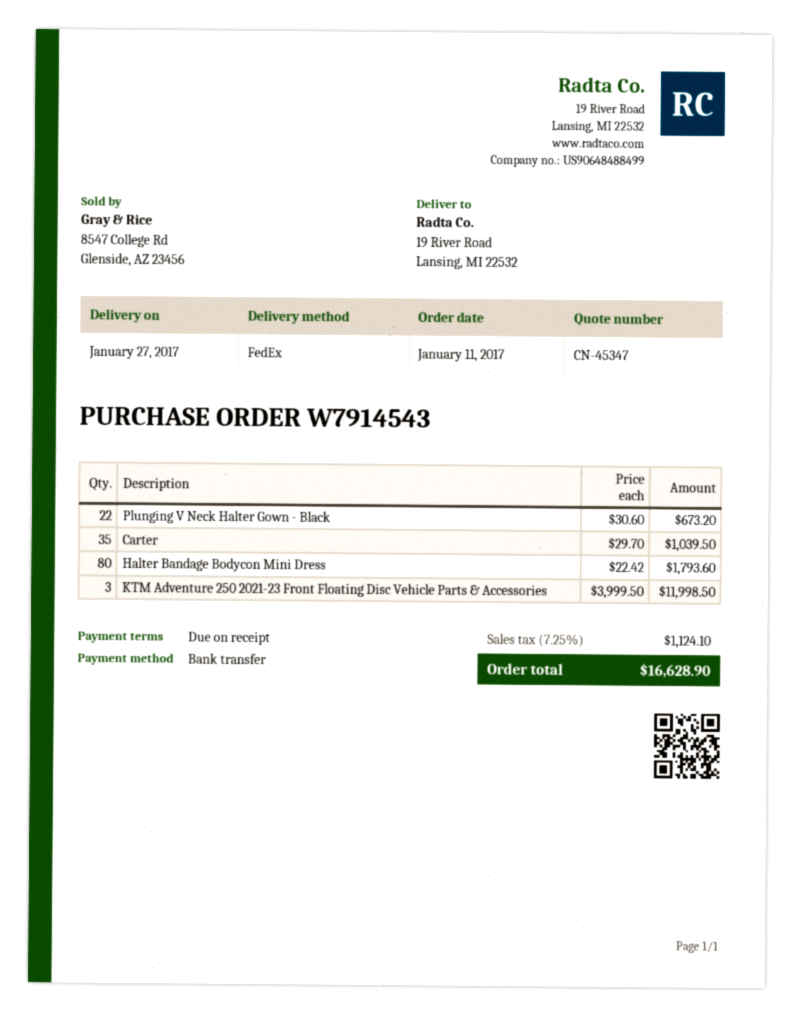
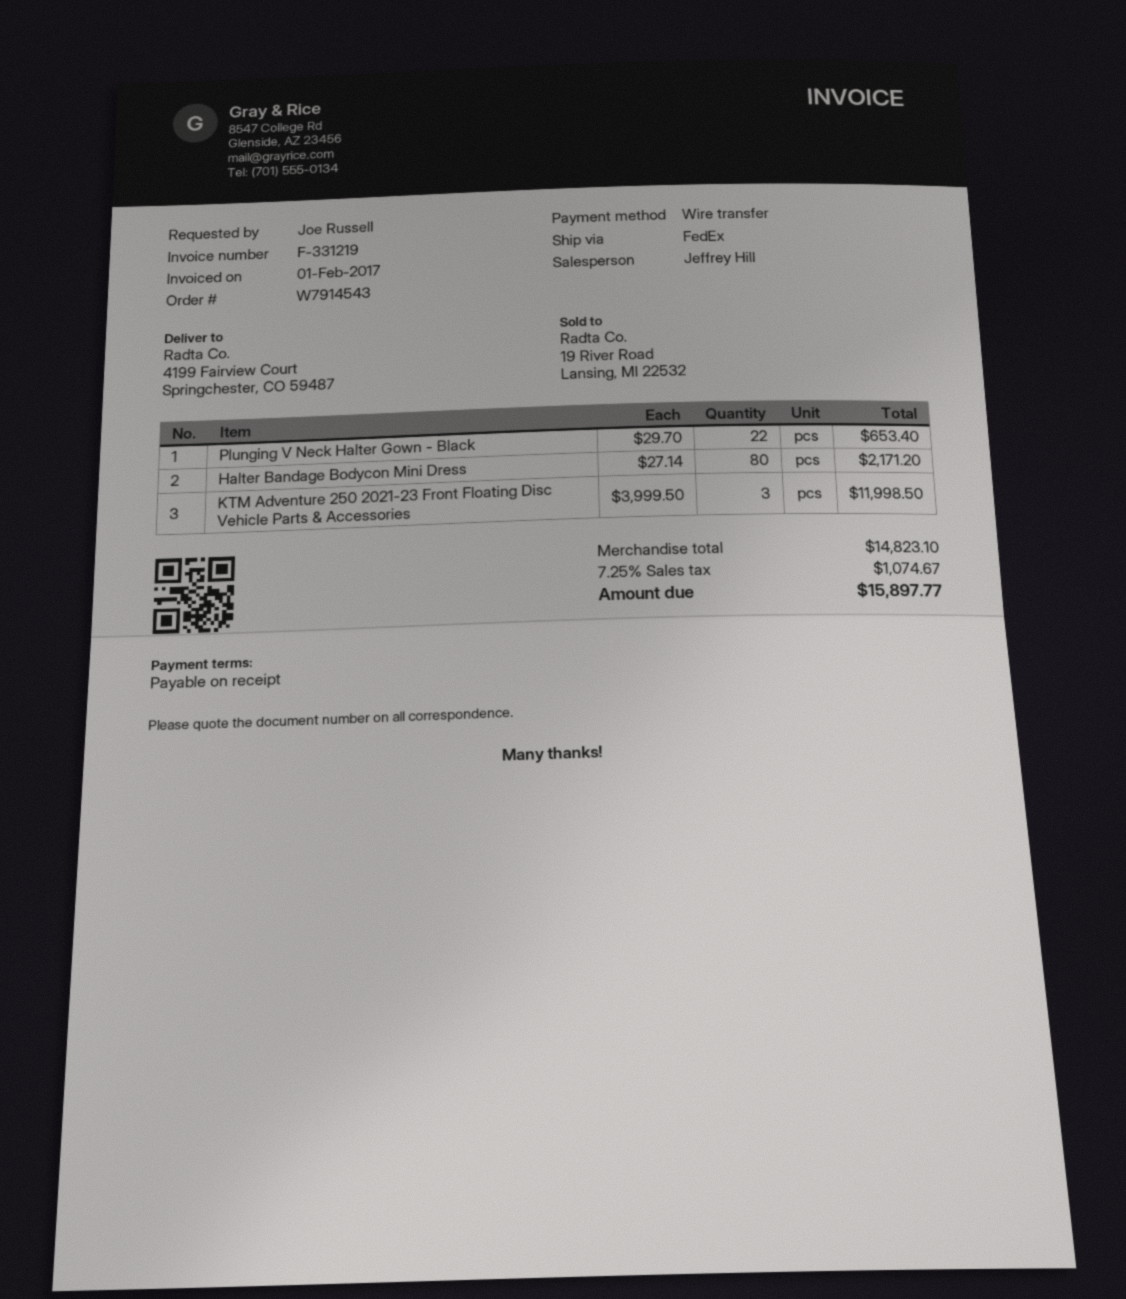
ship to: 19 River Road, Lansing, MI 22532 -> 4199 Fairview Court, Springchester, CO 59487
Plunging V Neck Halter Gown - Black: 22 x 30.60 = 673.20 -> 22 x 29.70 = 653.40
Carter: 35 x 29.70 = 1039.50 -> none
Halter Bandage Bodycon Mini Dress: 80 x 22.42 = 1793.60 -> 80 x 27.14 = 2171.20
tax: 7.25% = 1124.10 -> 7.25% = 1074.67
total: 16628.90 -> 15897.77

